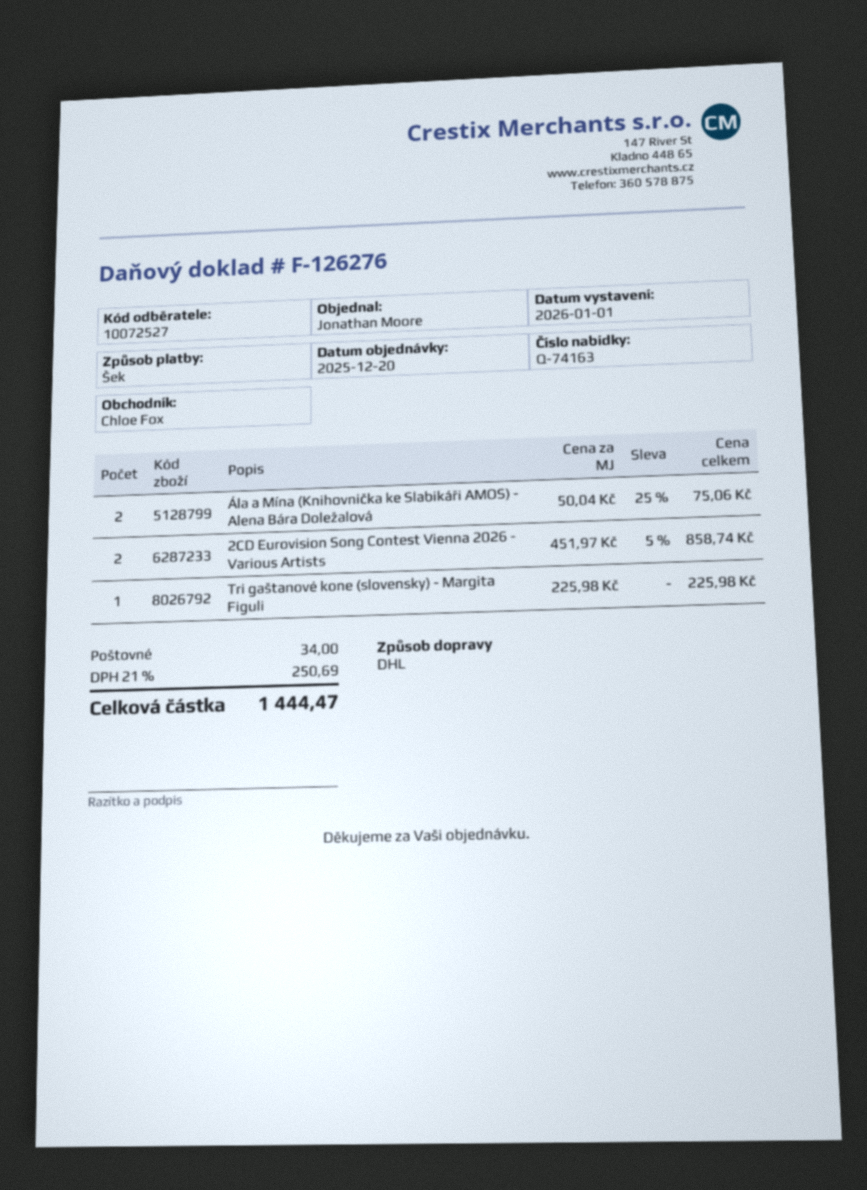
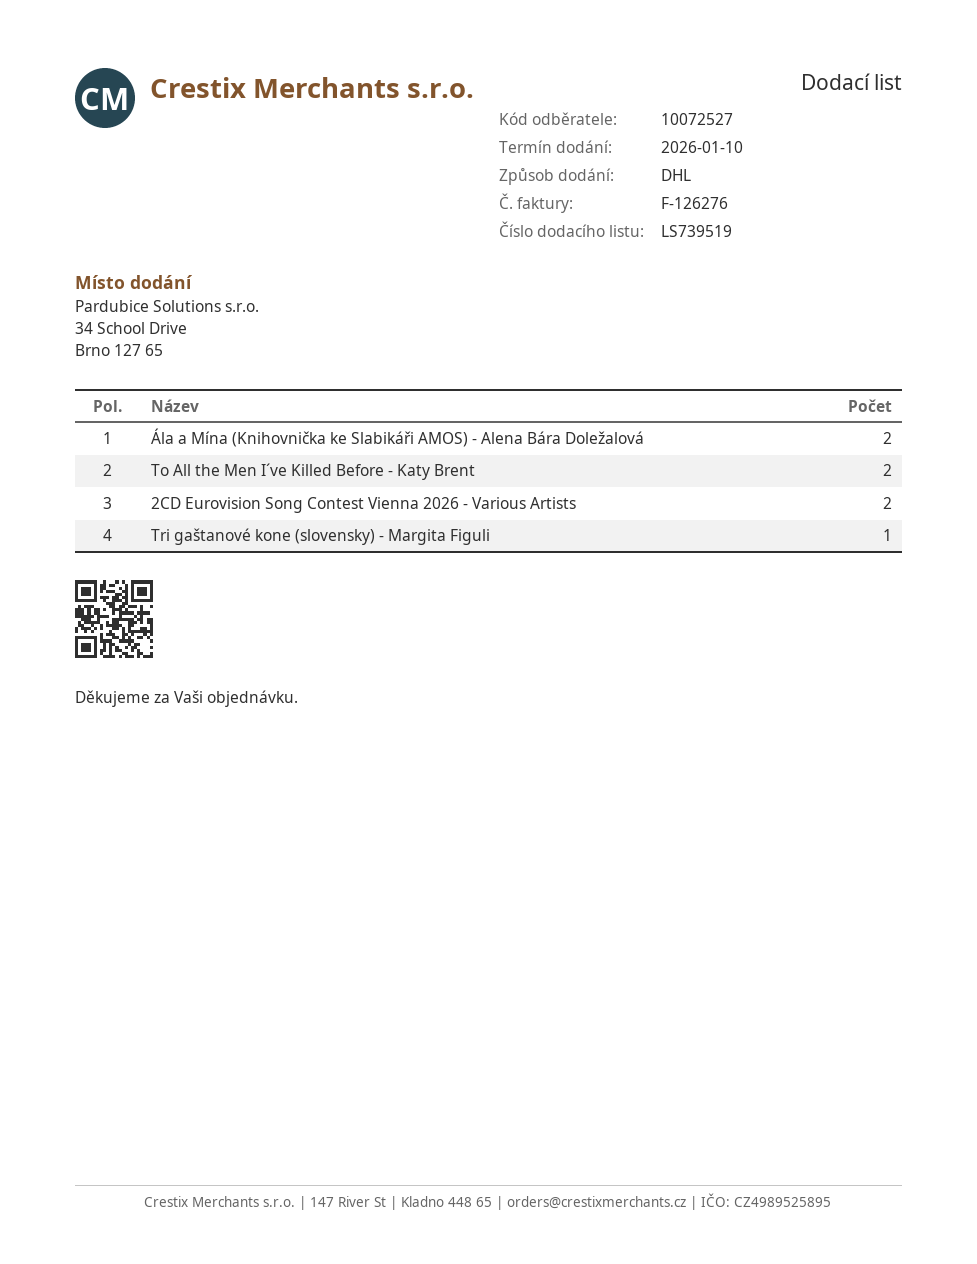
To All the Men I´ve Killed Before - Katy Brent: none -> 2

